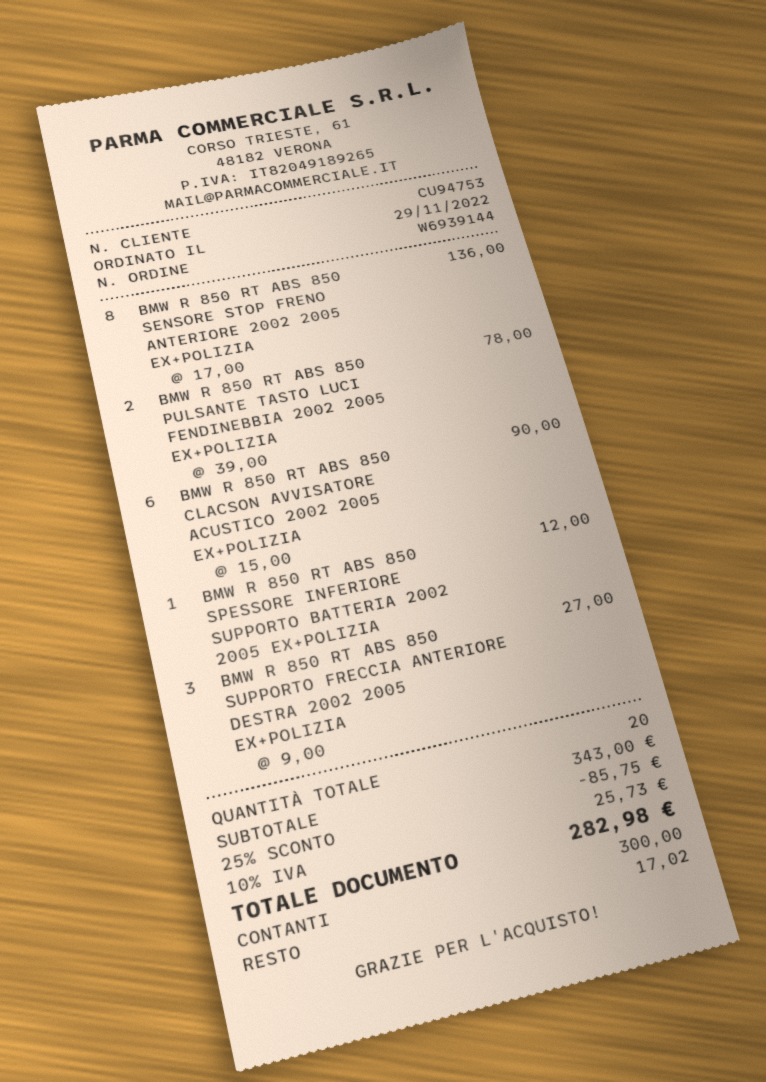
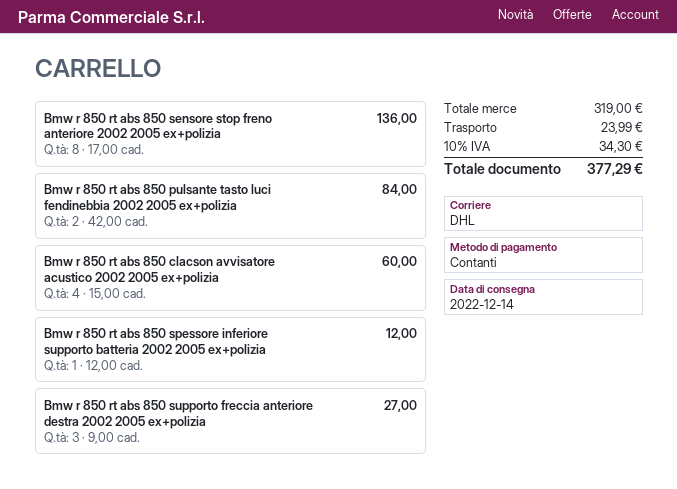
BMW R 850 RT ABS 850 PULSANTE TASTO LUCI FENDINEBBIA 2002 2005 EX+POLIZIA: 2 x 39.00 = 78.00 -> 2 x 42.00 = 84.00
BMW R 850 RT ABS 850 CLACSON AVVISATORE ACUSTICO 2002 2005 EX+POLIZIA: 6 x 15.00 = 90.00 -> 4 x 15.00 = 60.00
subtotal: 343.00 -> 319.00
discount: 25% = 85.75 -> none
shipping: none -> 23.99
tax: 10% = 25.73 -> 10% = 34.30
total: 282.98 -> 377.29

